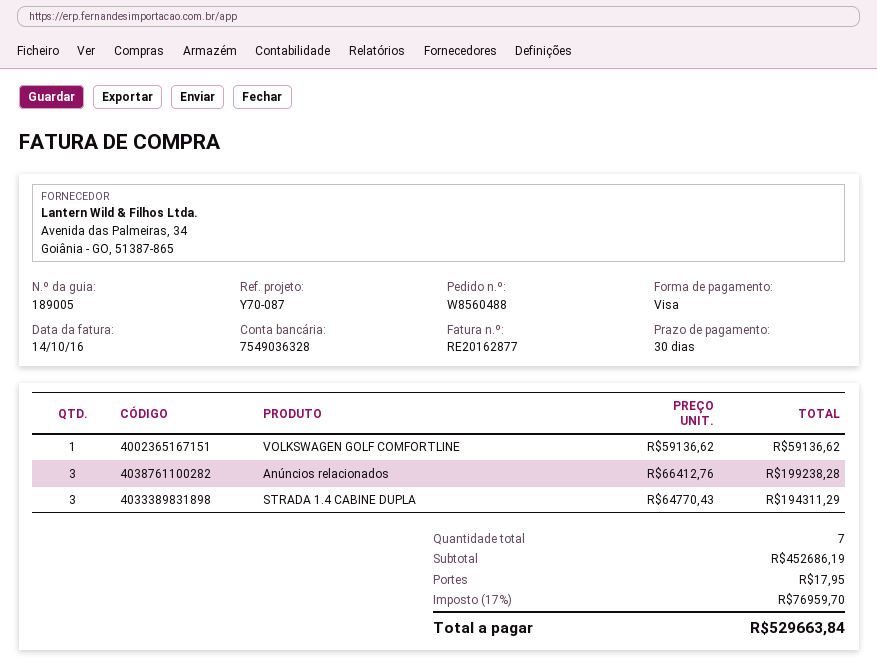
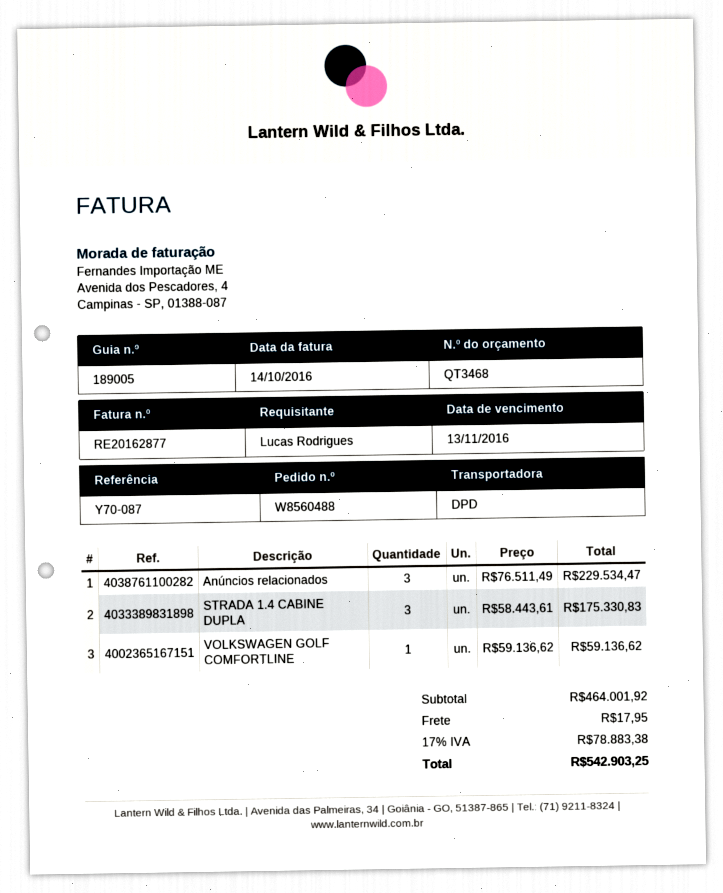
Anúncios relacionados: 3 x 66412.76 = 199238.28 -> 3 x 76511.49 = 229534.47
STRADA 1.4 CABINE DUPLA: 3 x 64770.43 = 194311.29 -> 3 x 58443.61 = 175330.83
subtotal: 452686.19 -> 464001.92
tax: 17% = 76959.70 -> 17% = 78883.38
total: 529663.84 -> 542903.25

